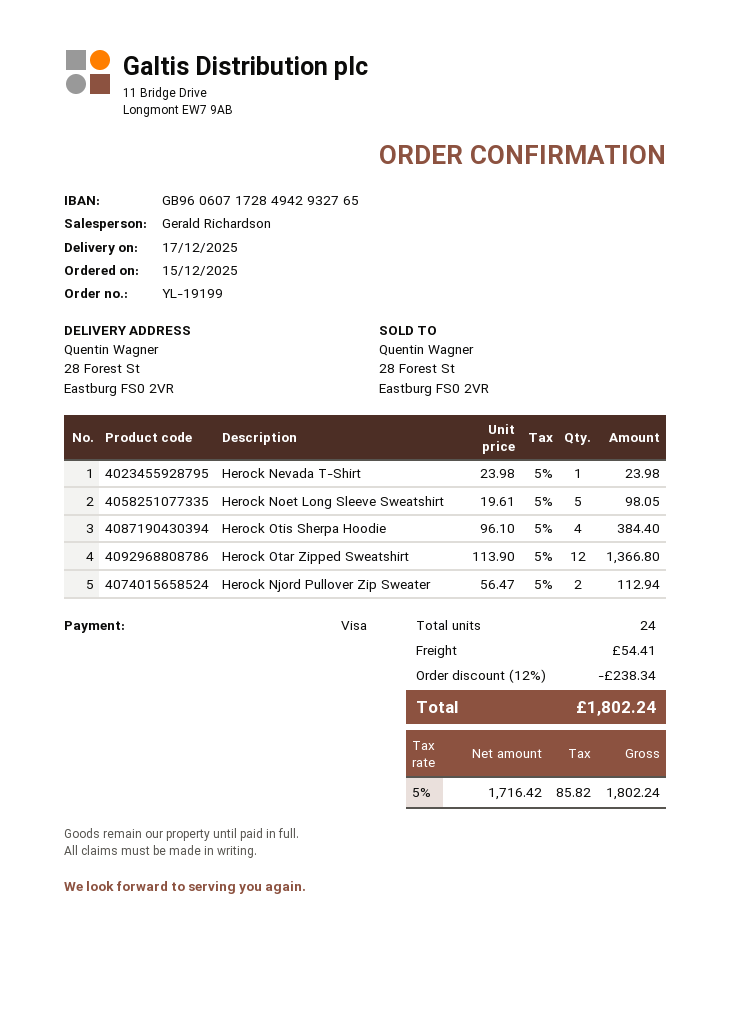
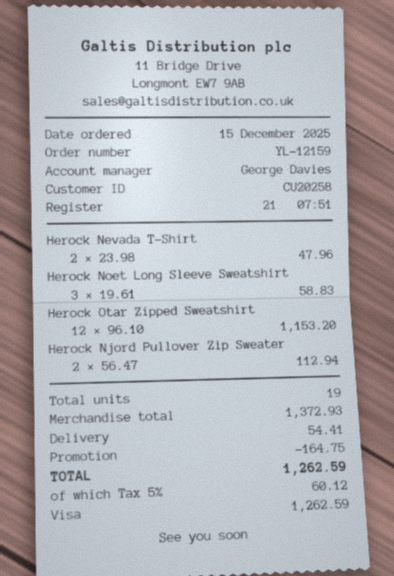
order number: YL-19199 -> YL-12159
sales rep: Gerald Richardson -> George Davies
Herock Nevada T-Shirt: 1 x 23.98 = 23.98 -> 2 x 23.98 = 47.96
Herock Noet Long Sleeve Sweatshirt: 5 x 19.61 = 98.05 -> 3 x 19.61 = 58.83
Herock Otis Sherpa Hoodie: 4 x 96.10 = 384.40 -> none
Herock Otar Zipped Sweatshirt: 12 x 113.90 = 1366.80 -> 12 x 96.10 = 1153.20
total quantity: 24 -> 19
discount: 238.34 -> 164.75
tax: 5% = 85.82 -> 5% = 60.12
total: 1802.24 -> 1262.59

